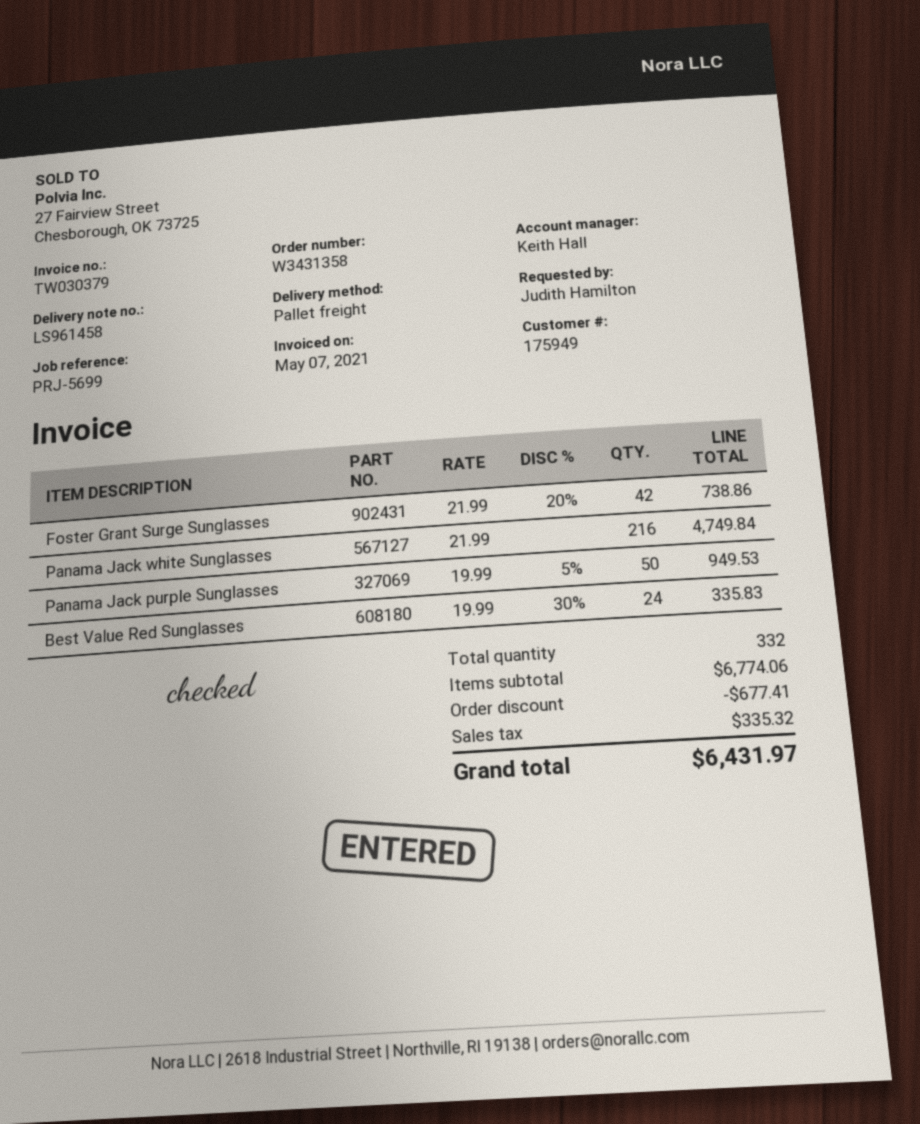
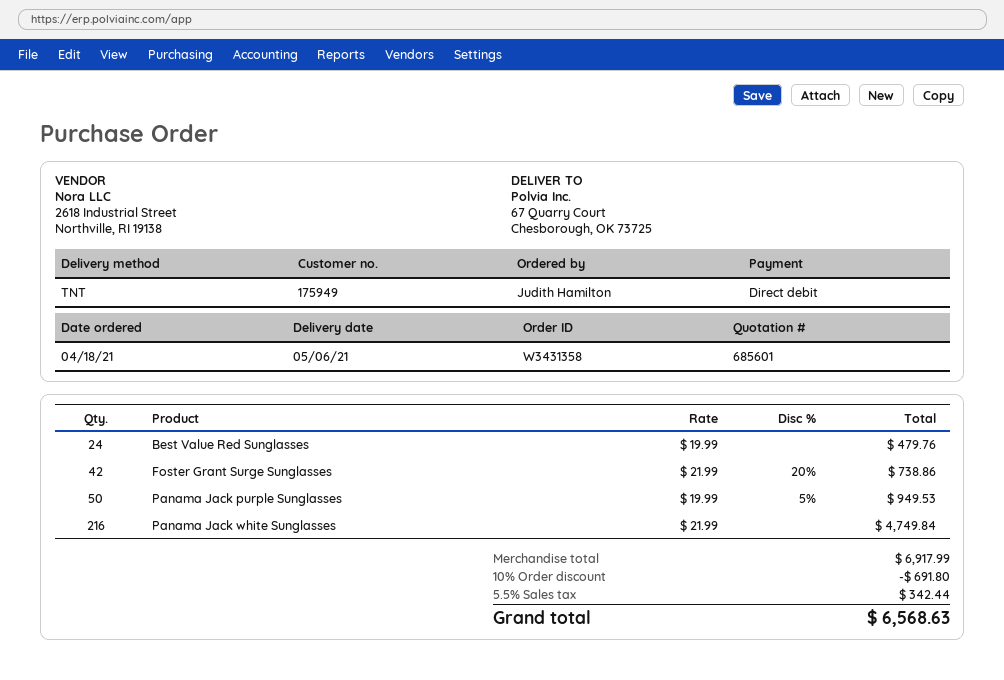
shipping method: pallet freight -> TNT
Best Value Red Sunglasses: 24 x 19.99 - 30% = 335.83 -> 24 x 19.99 = 479.76
subtotal: 6774.06 -> 6917.99
discount: 677.41 -> 691.80
tax: 335.32 -> 342.44
total: 6431.97 -> 6568.63

